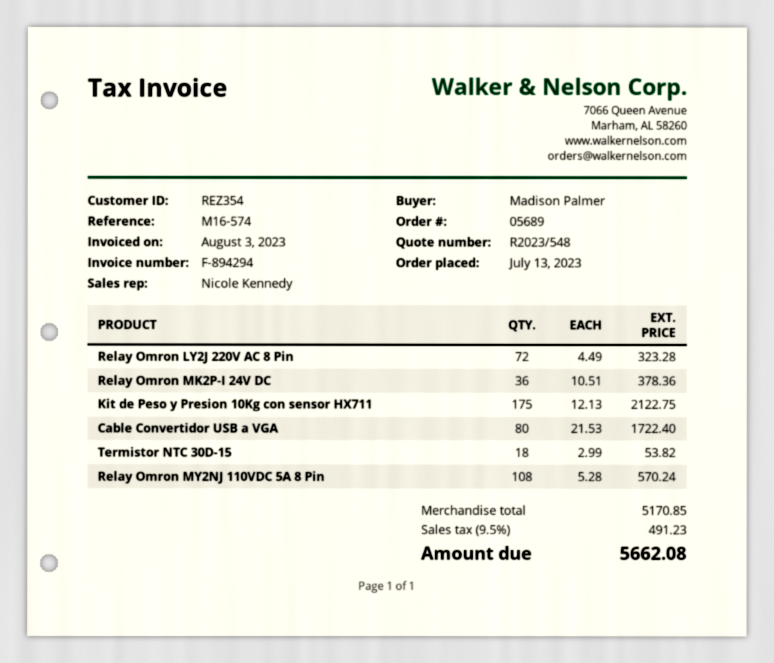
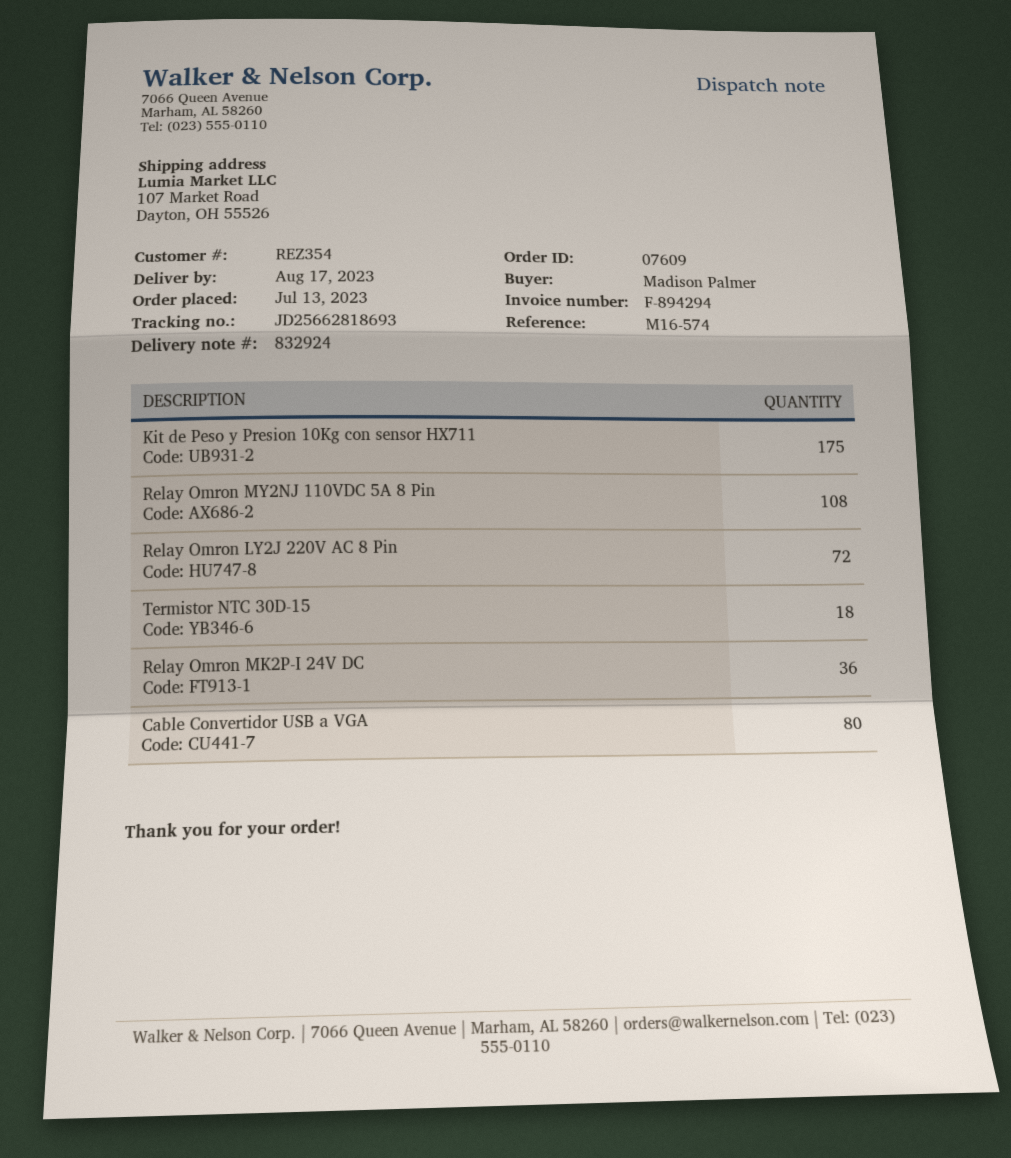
order number: 05689 -> 07609

